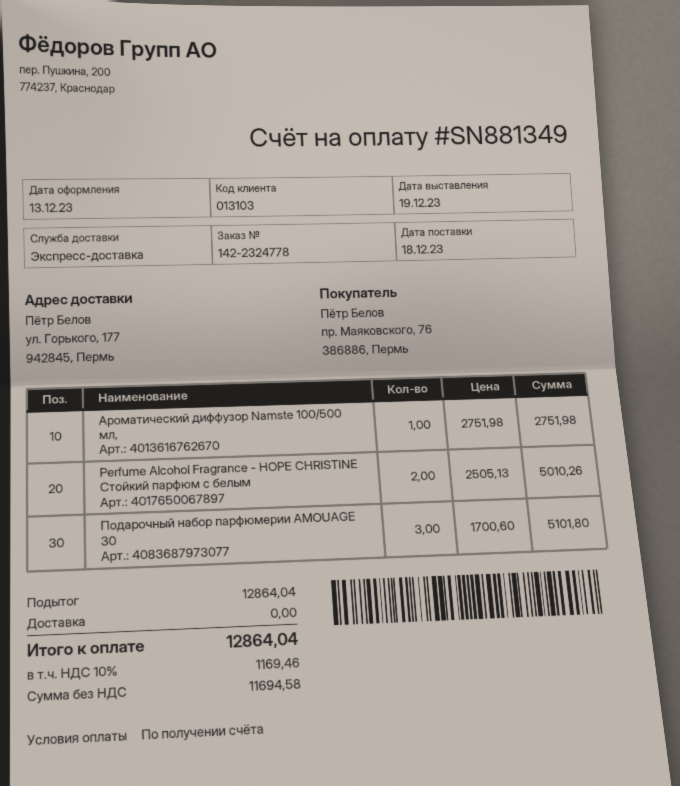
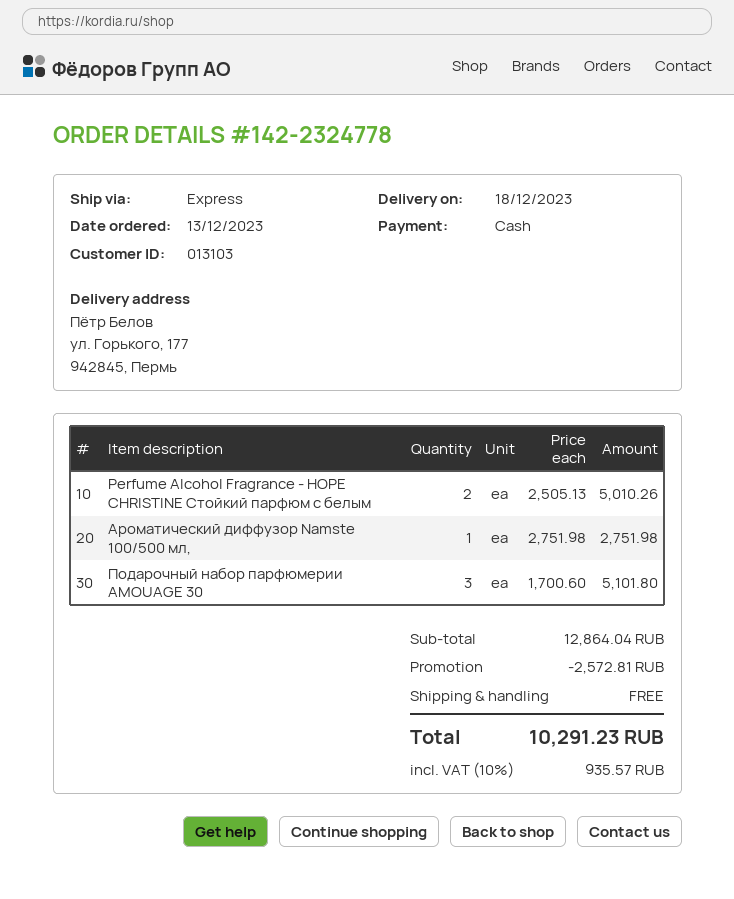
discount: none -> 2572.81
tax: 10% = 1169.46 -> 10% = 935.57
total: 12864.04 -> 10291.23

